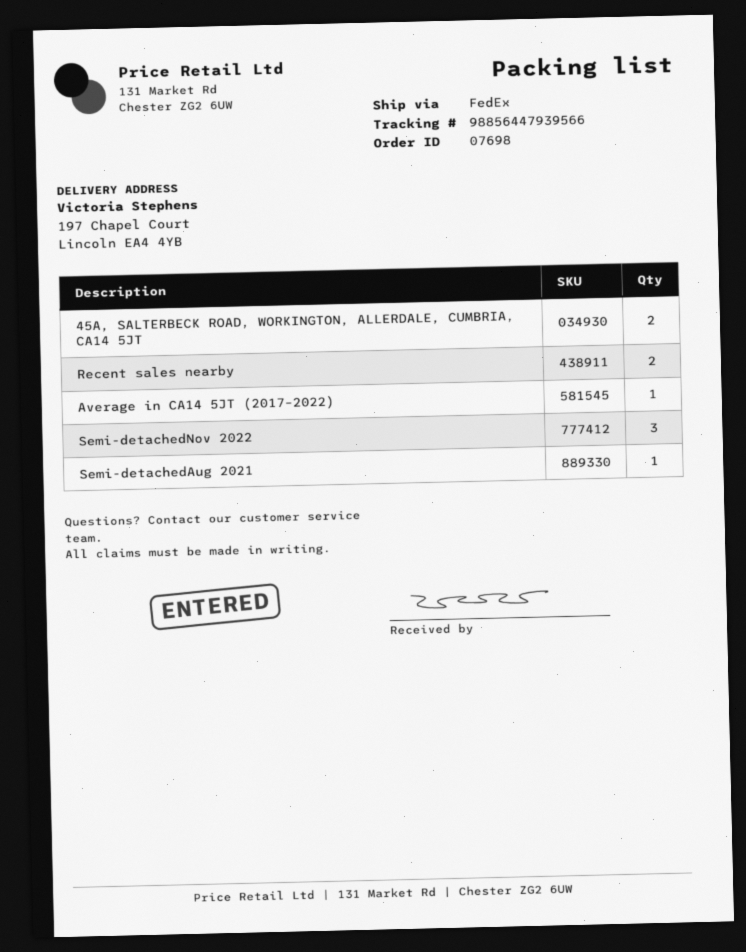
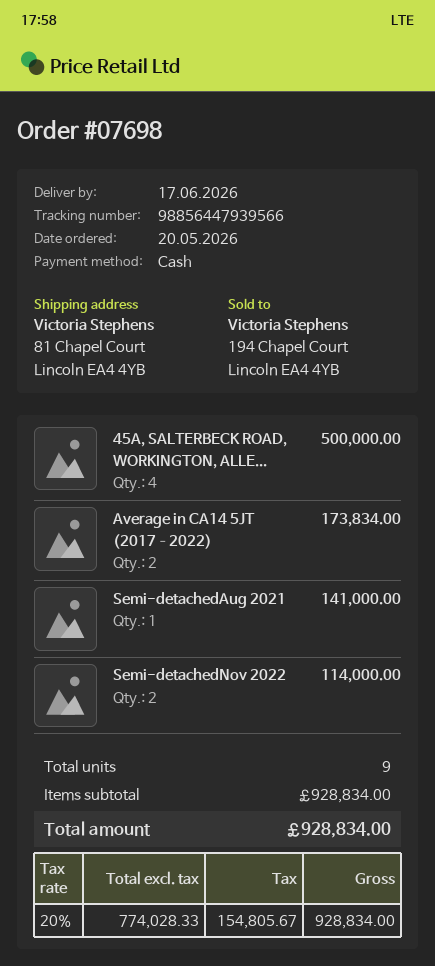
ship to: 197 Chapel Court, Lincoln EA4 4YB -> 81 Chapel Court, Lincoln EA4 4YB
45A, SALTERBECK ROAD, WORKINGTON, ALLERDALE, CUMBRIA, CA14 5JT: 2 -> 4
Recent sales nearby: 2 -> none
Average in CA14 5JT (2017–2022): 1 -> 2
Semi-detachedNov 2022: 3 -> 2

